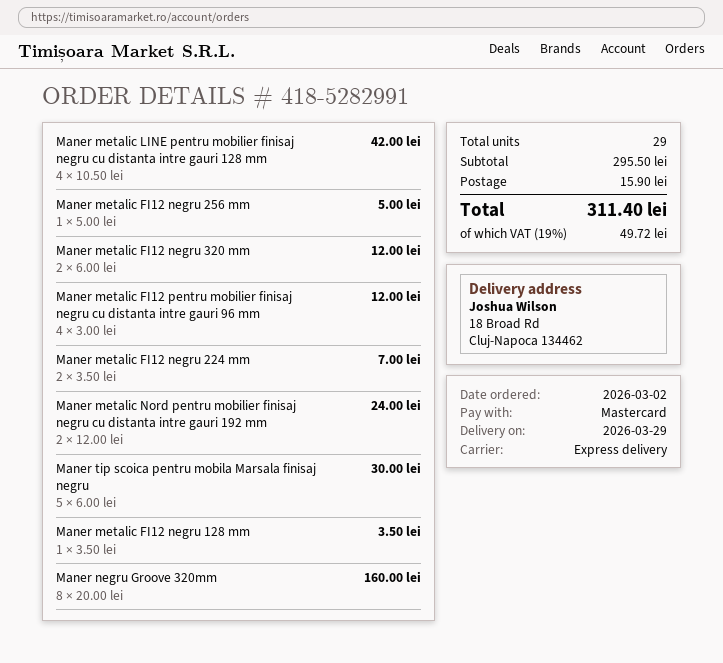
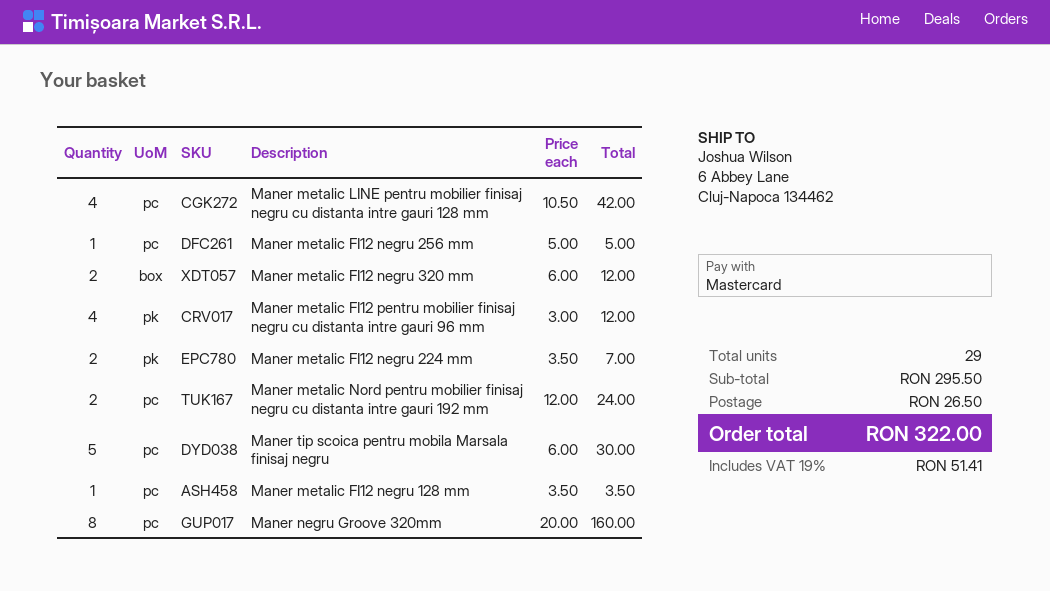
ship to: 18 Broad Rd, Cluj-Napoca 134462 -> 6 Abbey Lane, Cluj-Napoca 134462
shipping: 15.90 -> 26.50
tax: 19% = 49.72 -> 19% = 51.41
total: 311.40 -> 322.00

